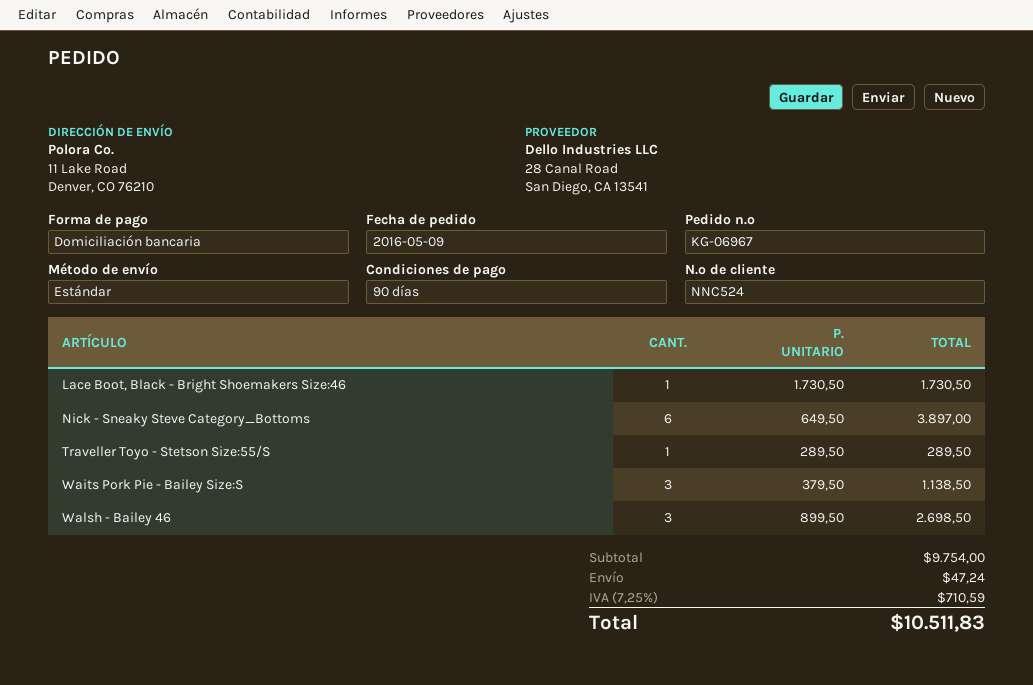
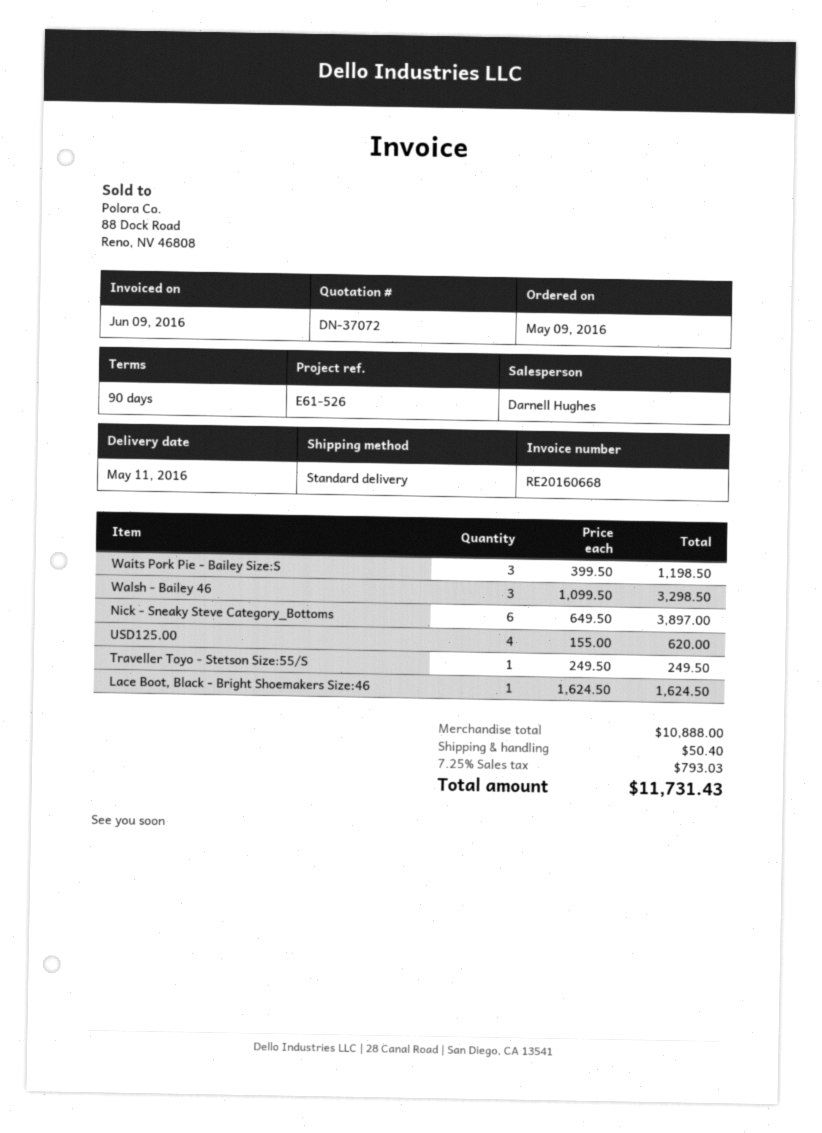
Lace Boot, Black - Bright Shoemakers Size:46: 1 x 1730.50 = 1730.50 -> 1 x 1624.50 = 1624.50
Traveller Toyo - Stetson Size:55/S: 1 x 289.50 = 289.50 -> 1 x 249.50 = 249.50
Waits Pork Pie - Bailey Size:S: 3 x 379.50 = 1138.50 -> 3 x 399.50 = 1198.50
Walsh - Bailey 46: 3 x 899.50 = 2698.50 -> 3 x 1099.50 = 3298.50
USD125.00: none -> 4 x 155.00 = 620.00
subtotal: 9754.00 -> 10888.00
shipping: 47.24 -> 50.40
tax: 7.25% = 710.59 -> 7.25% = 793.03
total: 10511.83 -> 11731.43

